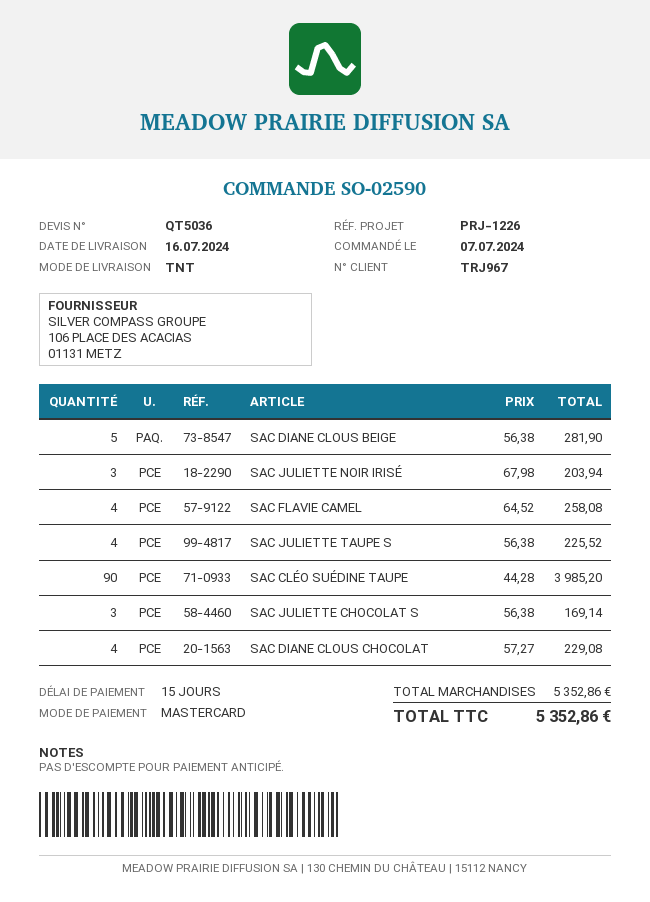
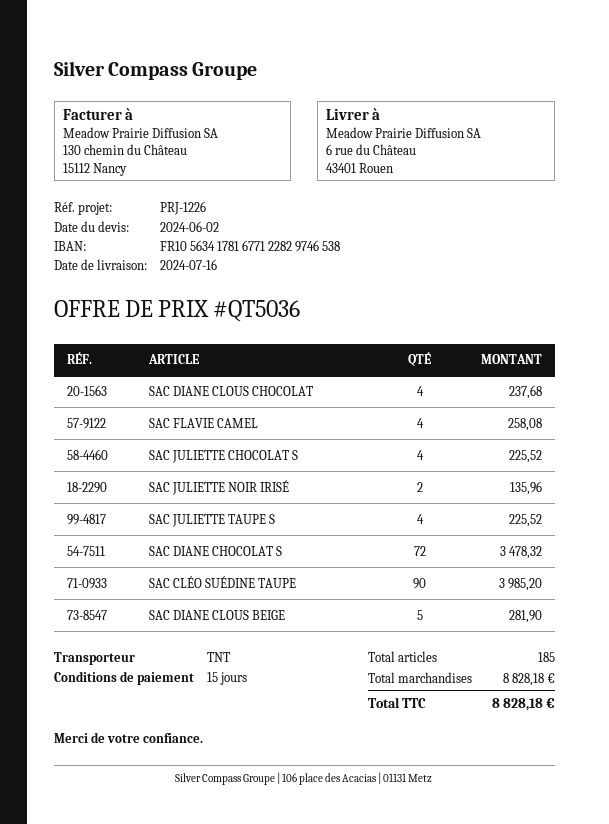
SAC JULIETTE NOIR IRISÉ: 3 for 203.94 -> 2 for 135.96
SAC JULIETTE CHOCOLAT S: 3 for 169.14 -> 4 for 225.52
SAC DIANE CLOUS CHOCOLAT: 4 for 229.08 -> 4 for 237.68
SAC DIANE CHOCOLAT S: none -> 72 for 3478.32
subtotal: 5352.86 -> 8828.18
total: 5352.86 -> 8828.18

